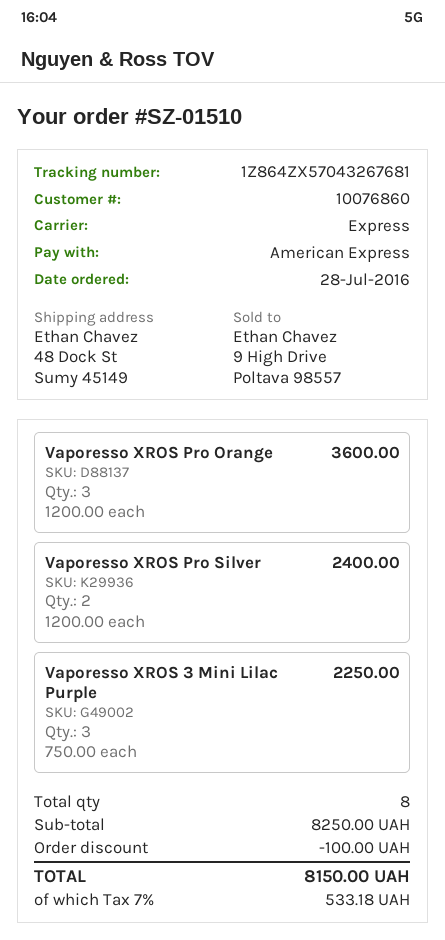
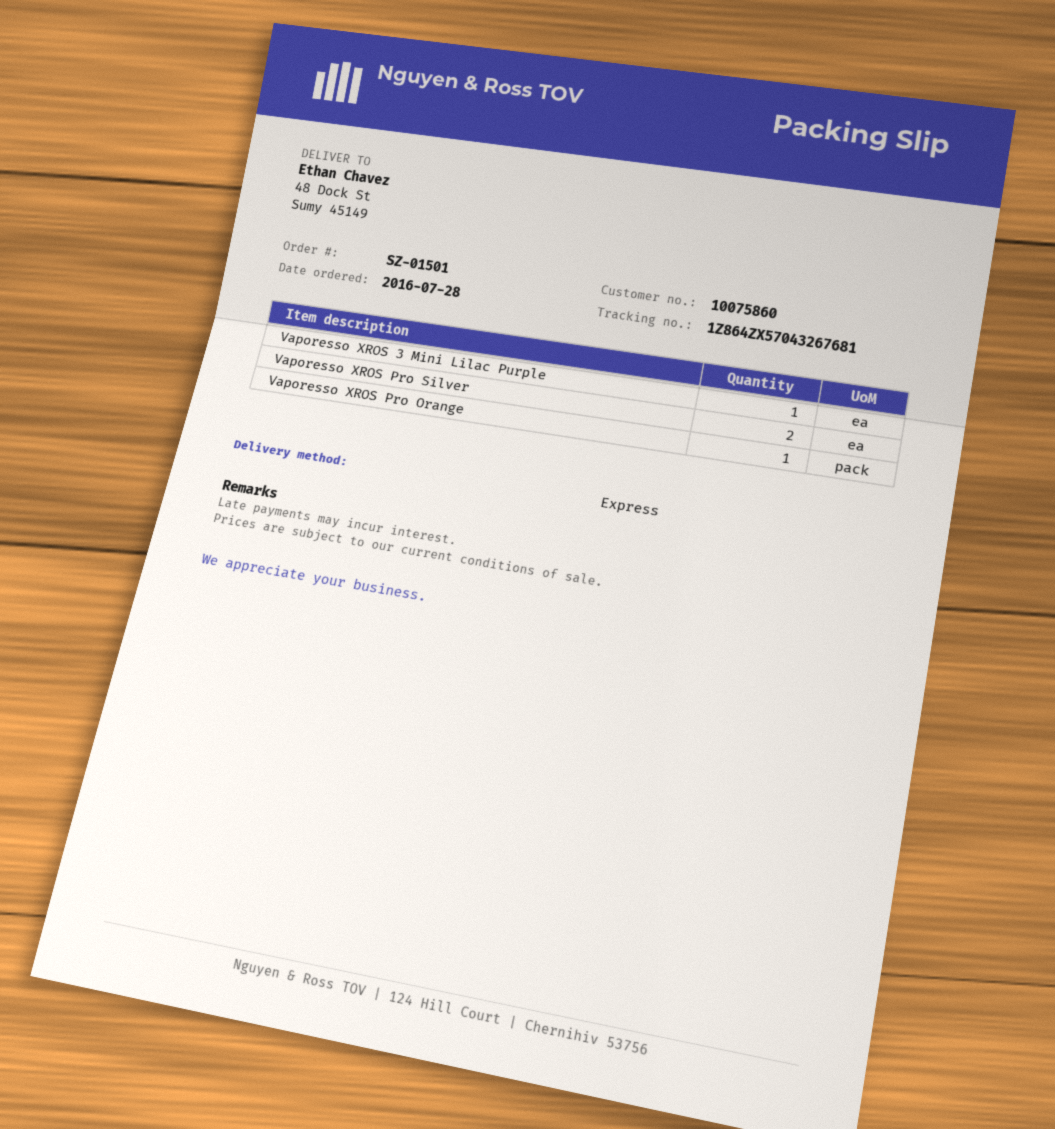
order number: SZ-01510 -> SZ-01501
customer number: 10076860 -> 10075860
Vaporesso XROS Pro Orange: 3 -> 1
Vaporesso XROS 3 Mini Lilac Purple: 3 -> 1

